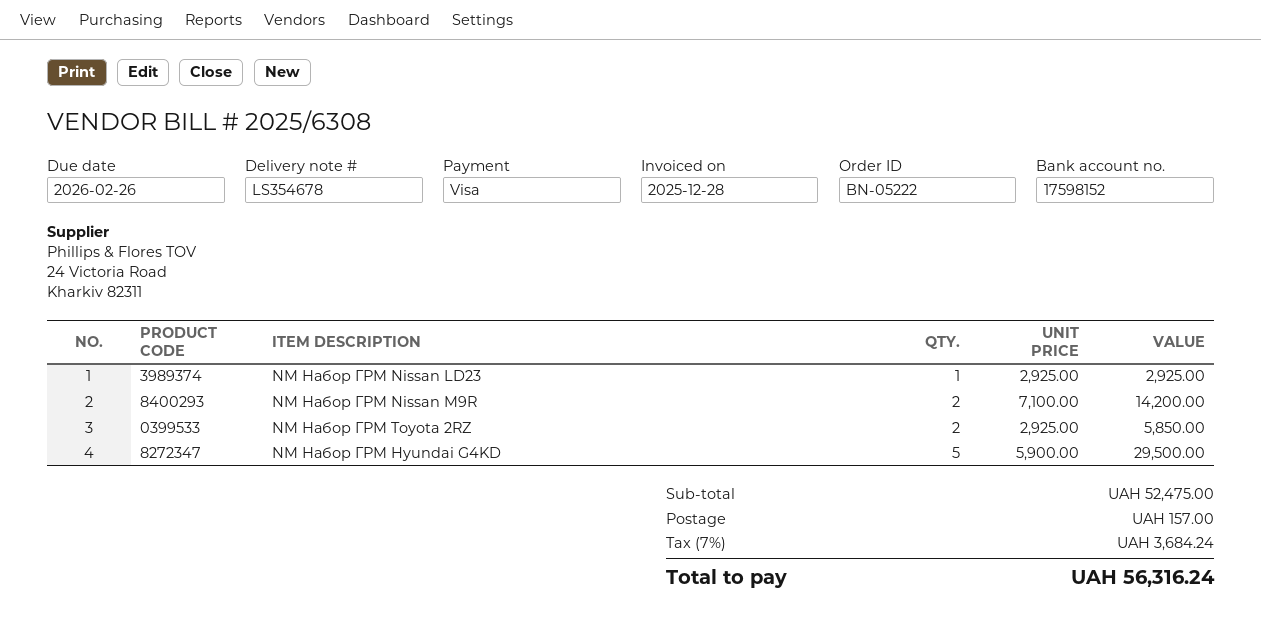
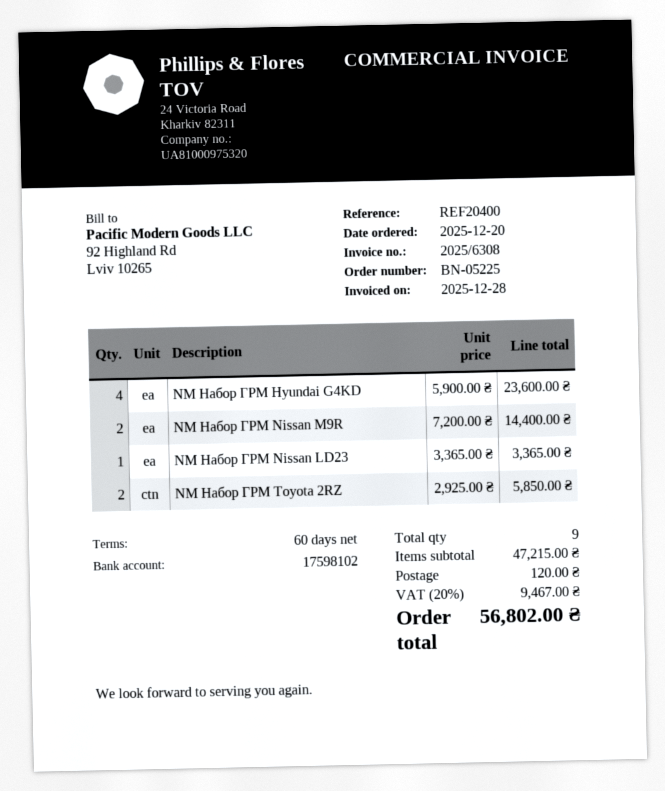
order number: BN-05222 -> BN-05225
bank account: 17598152 -> 17598102
NM Набор ГРМ Nissan LD23: 1 x 2925.00 = 2925.00 -> 1 x 3365.00 = 3365.00
NM Набор ГРМ Nissan M9R: 2 x 7100.00 = 14200.00 -> 2 x 7200.00 = 14400.00
NM Набор ГРМ Hyundai G4KD: 5 x 5900.00 = 29500.00 -> 4 x 5900.00 = 23600.00
subtotal: 52475.00 -> 47215.00
shipping: 157.00 -> 120.00
tax: 7% = 3684.24 -> 20% = 9467.00
total: 56316.24 -> 56802.00

